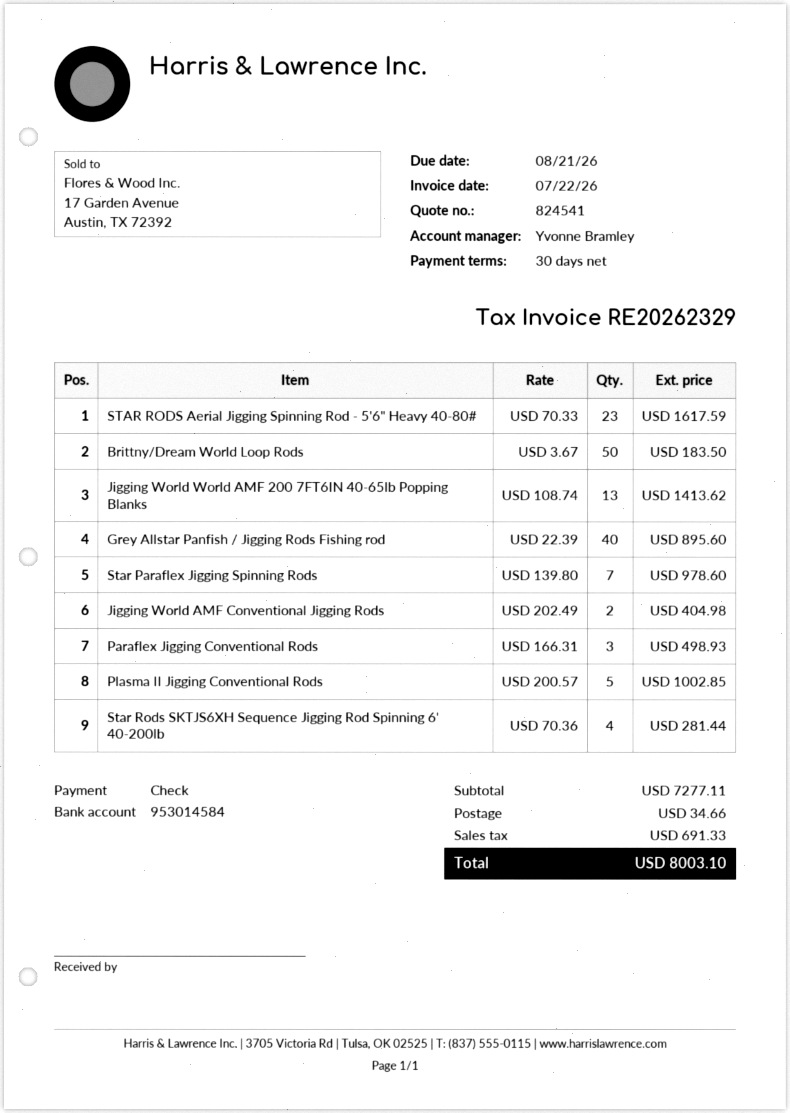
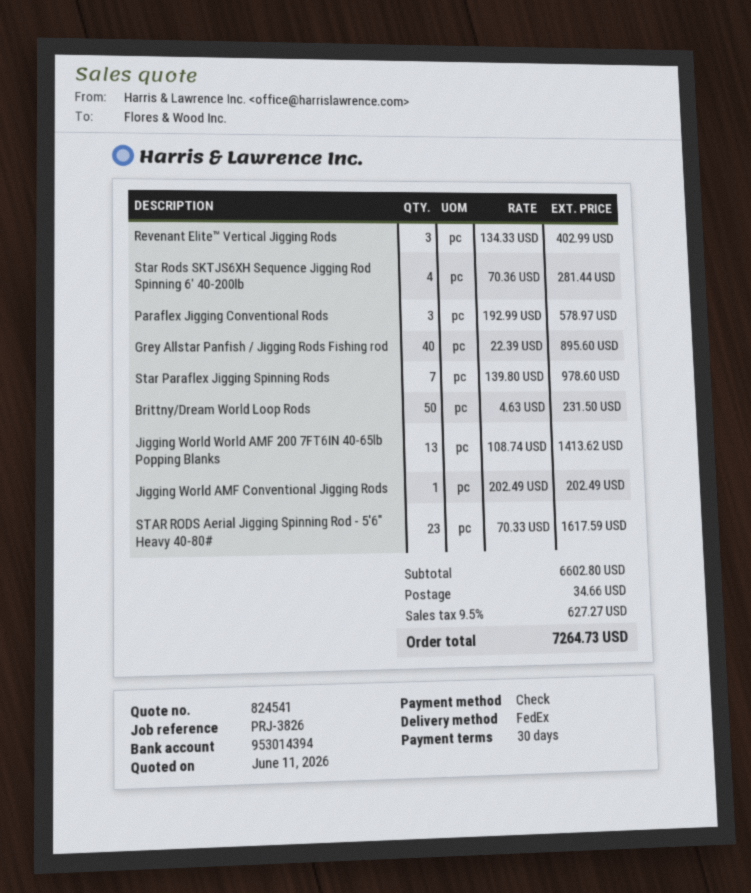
bank account: 953014584 -> 953014394
Brittny/Dream World Loop Rods: 50 x 3.67 = 183.50 -> 50 x 4.63 = 231.50
Jigging World AMF Conventional Jigging Rods: 2 x 202.49 = 404.98 -> 1 x 202.49 = 202.49
Paraflex Jigging Conventional Rods: 3 x 166.31 = 498.93 -> 3 x 192.99 = 578.97
Plasma II Jigging Conventional Rods: 5 x 200.57 = 1002.85 -> none
Revenant Elite™ Vertical Jigging Rods: none -> 3 x 134.33 = 402.99
subtotal: 7277.11 -> 6602.80
tax: 691.33 -> 627.27
total: 8003.10 -> 7264.73

